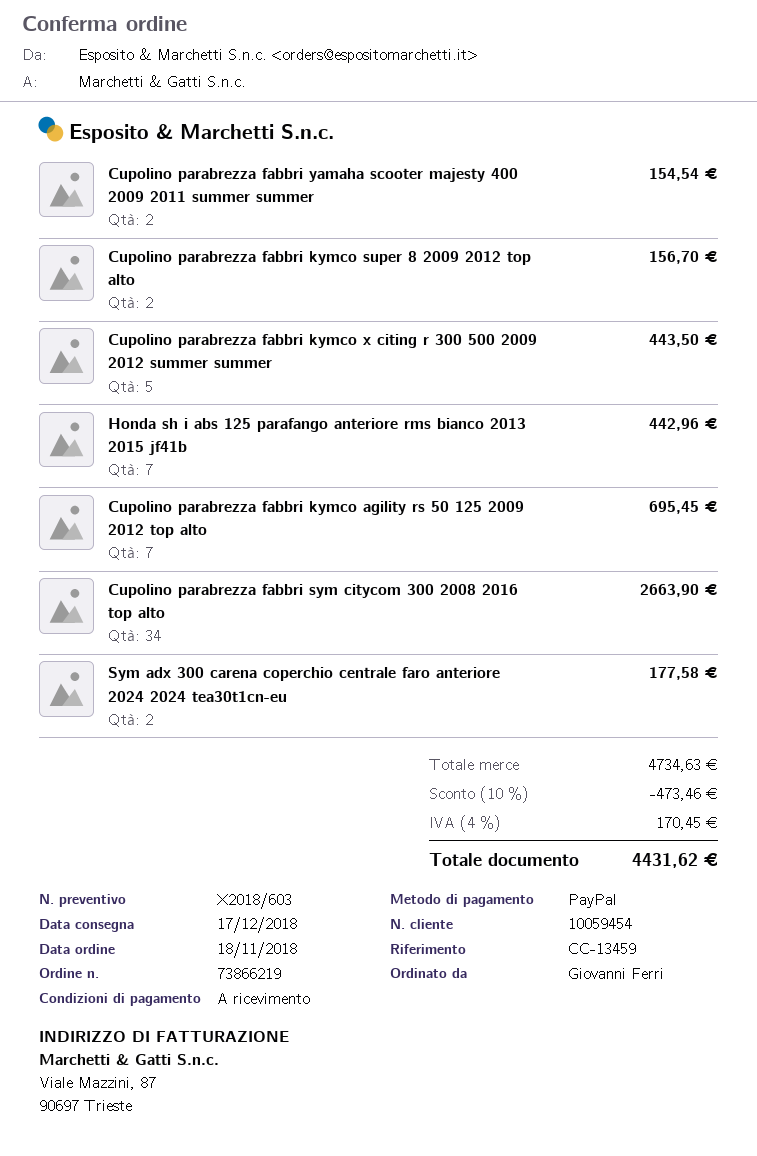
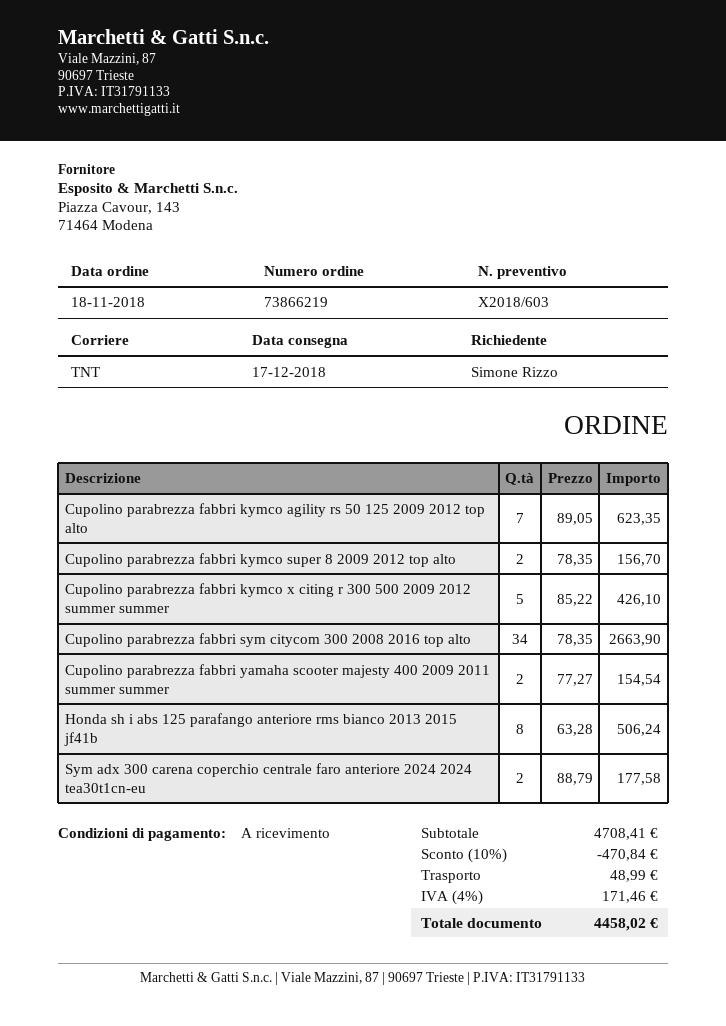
ordered by: Giovanni Ferri -> Simone Rizzo
Cupolino parabrezza fabbri kymco x citing r 300 500 2009 2012 summer summer: 5 for 443.50 -> 5 for 426.10
Honda sh i abs 125 parafango anteriore rms bianco 2013 2015 jf41b: 7 for 442.96 -> 8 for 506.24
Cupolino parabrezza fabbri kymco agility rs 50 125 2009 2012 top alto: 7 for 695.45 -> 7 for 623.35
subtotal: 4734.63 -> 4708.41
discount: 10% = 473.46 -> 10% = 470.84
shipping: none -> 48.99
tax: 4% = 170.45 -> 4% = 171.46
total: 4431.62 -> 4458.02

